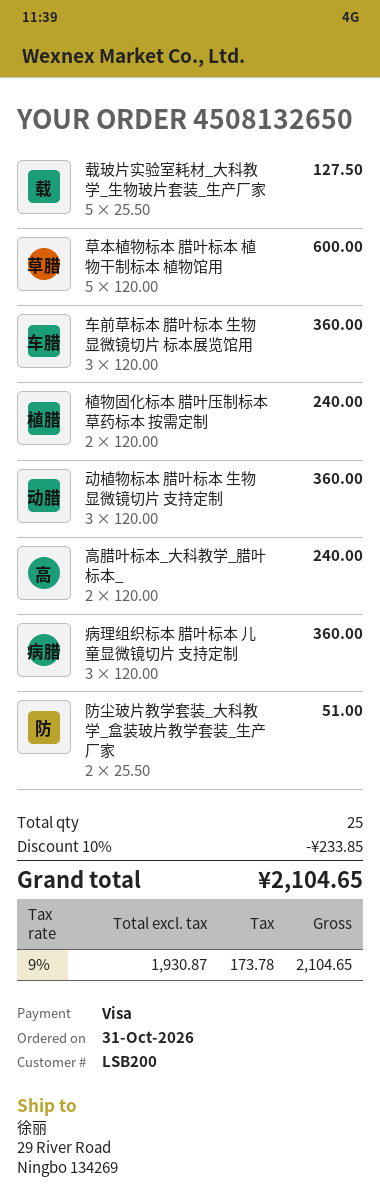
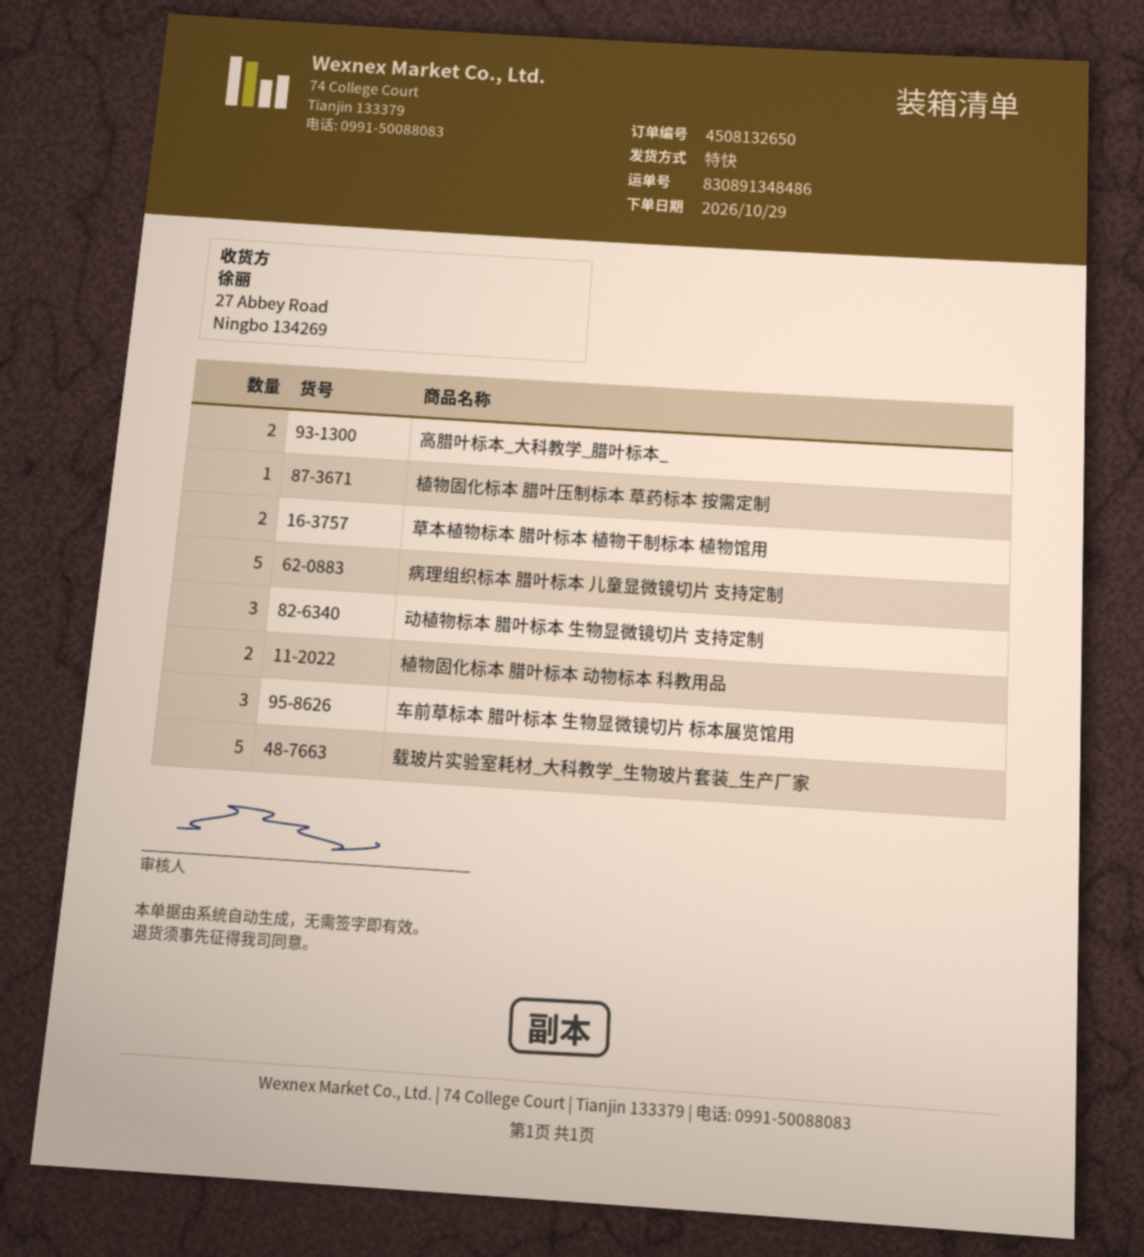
order date: 2026-10-31 -> 2026-10-29
ship to: 29 River Road, Ningbo 134269 -> 27 Abbey Road, Ningbo 134269
草本植物标本 腊叶标本 植物干制标本 植物馆用: 5 -> 2
植物固化标本 腊叶压制标本 草药标本 按需定制: 2 -> 1
病理组织标本 腊叶标本 儿童显微镜切片 支持定制: 3 -> 5
防尘玻片教学套装_大科教学_盒装玻片教学套装_生产厂家: 2 -> none
植物固化标本 腊叶标本 动物标本 科教用品: none -> 2

